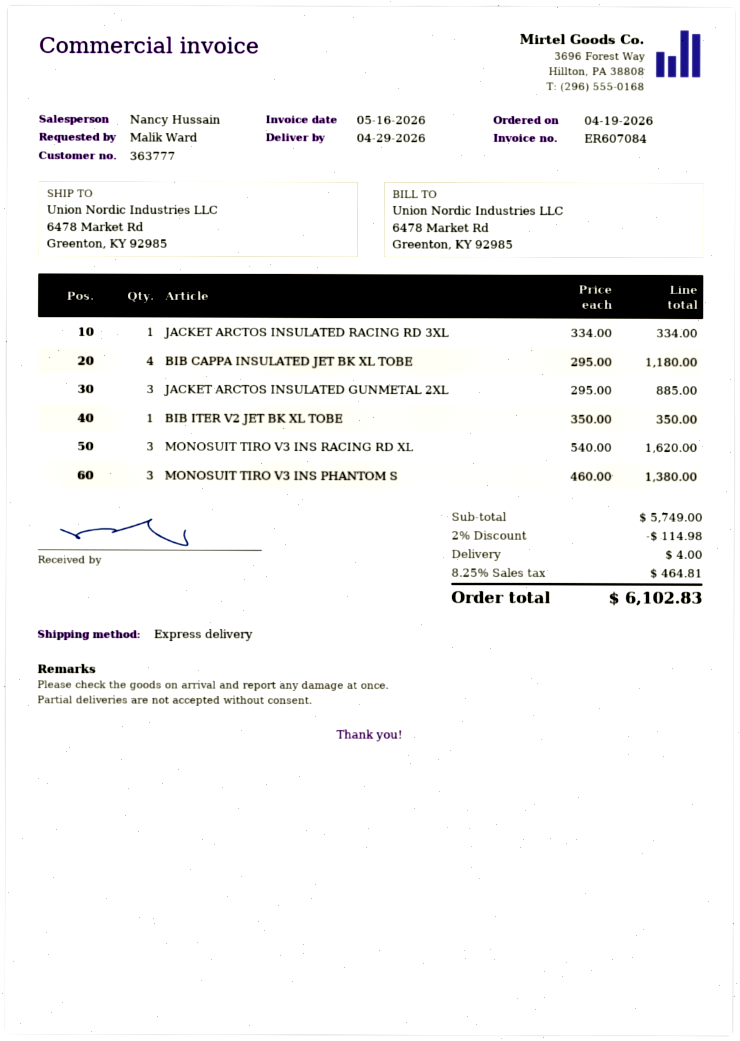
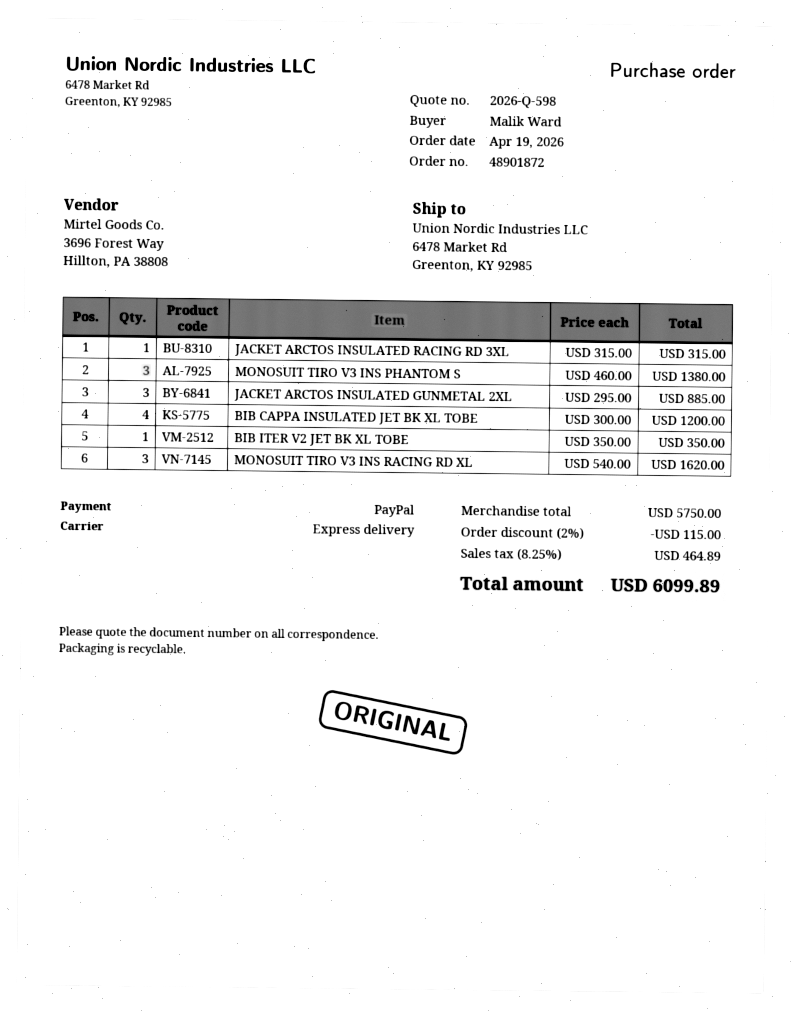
JACKET ARCTOS INSULATED RACING RD 3XL: 1 x 334.00 = 334.00 -> 1 x 315.00 = 315.00
BIB CAPPA INSULATED JET BK XL TOBE: 4 x 295.00 = 1180.00 -> 4 x 300.00 = 1200.00
subtotal: 5749.00 -> 5750.00
discount: 2% = 114.98 -> 2% = 115.00
shipping: 4.00 -> none
tax: 8.25% = 464.81 -> 8.25% = 464.89
total: 6102.83 -> 6099.89

